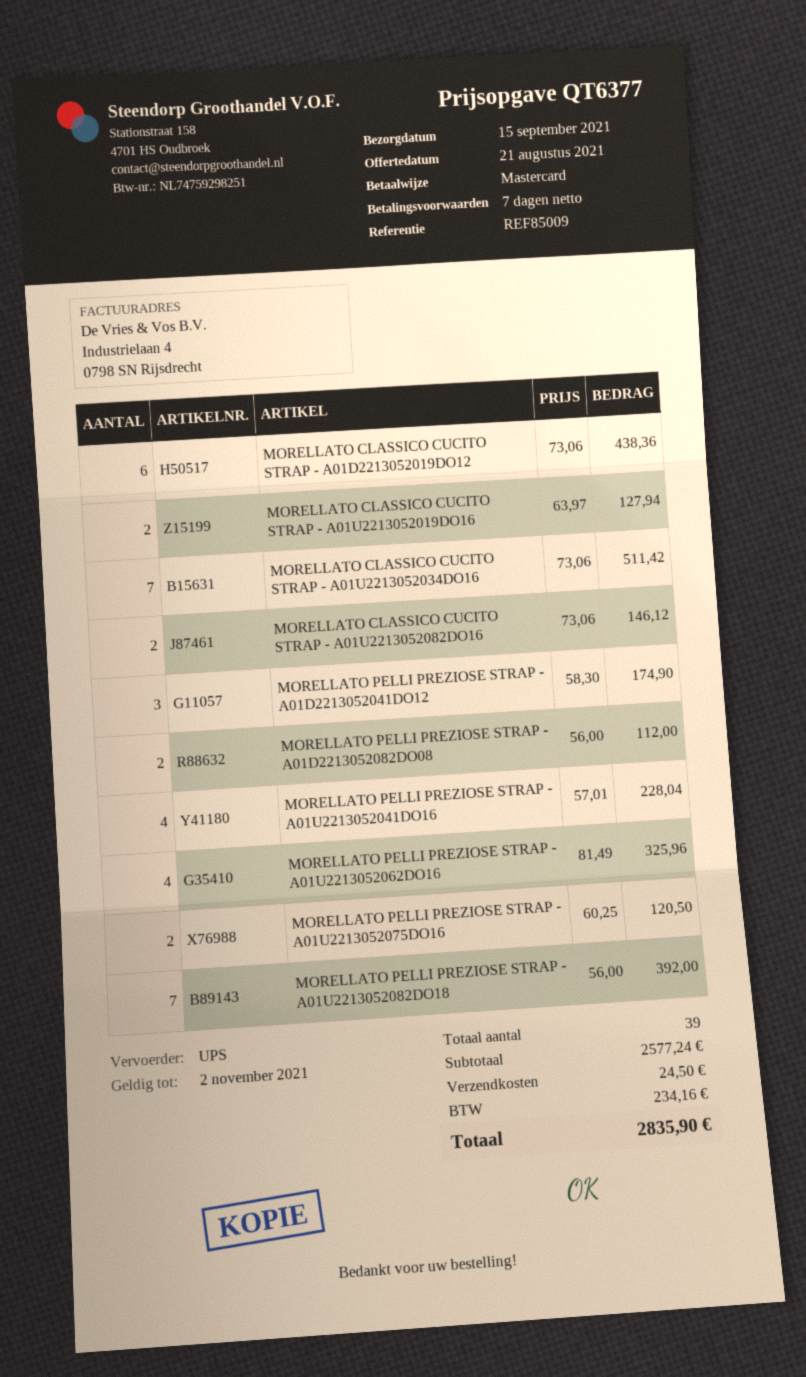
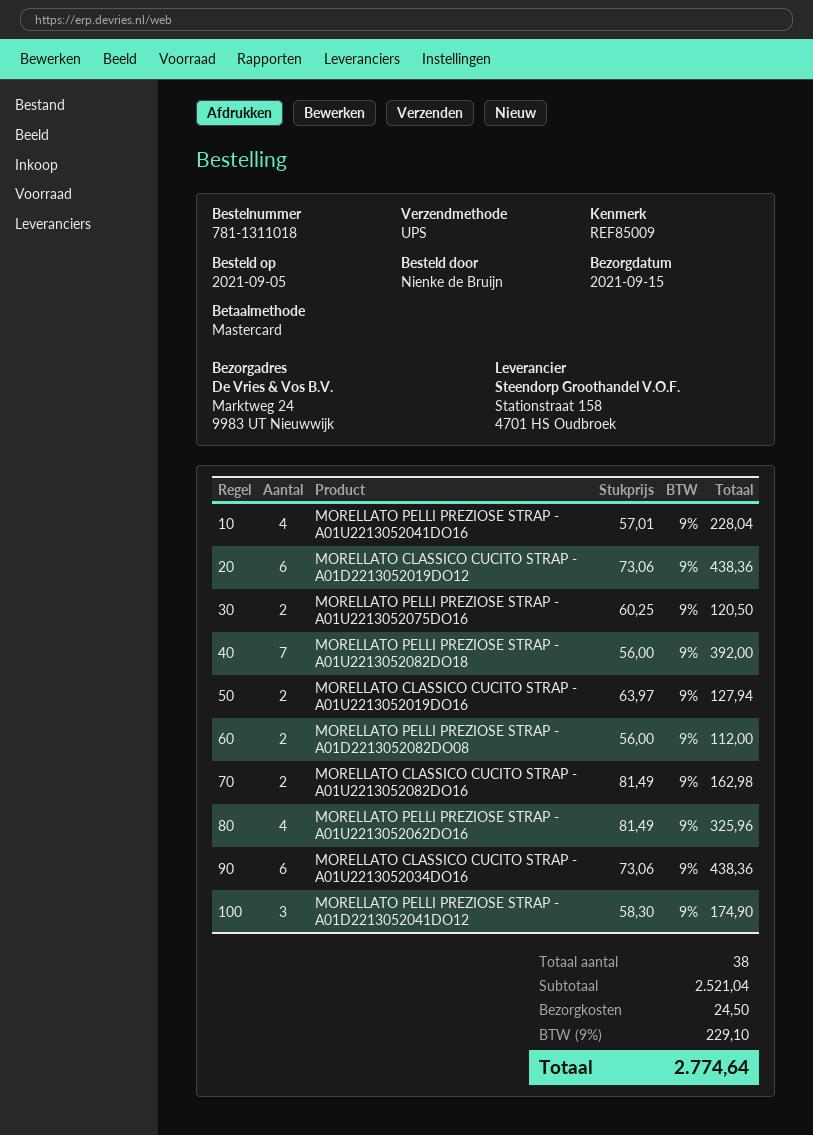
MORELLATO CLASSICO CUCITO STRAP - A01U2213052034DO16: 7 x 73.06 = 511.42 -> 6 x 73.06 = 438.36
MORELLATO CLASSICO CUCITO STRAP - A01U2213052082DO16: 2 x 73.06 = 146.12 -> 2 x 81.49 = 162.98
total quantity: 39 -> 38
subtotal: 2577.24 -> 2521.04
tax: 234.16 -> 229.10
total: 2835.90 -> 2774.64

